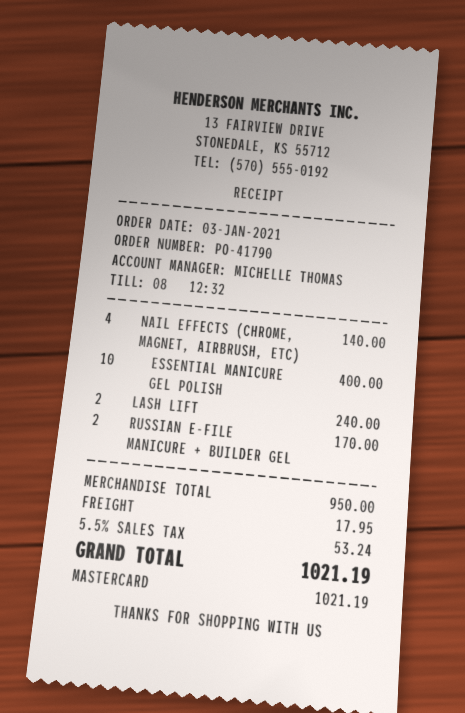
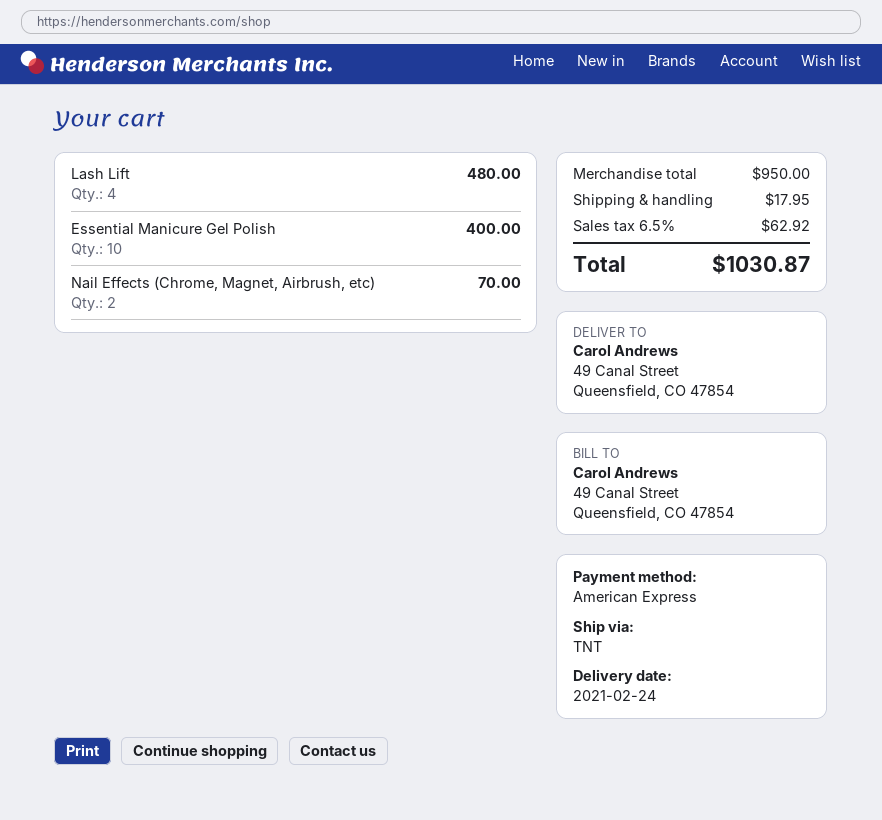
payment method: Mastercard -> American Express
NAIL EFFECTS (CHROME, MAGNET, AIRBRUSH, ETC): 4 for 140.00 -> 2 for 70.00
LASH LIFT: 2 for 240.00 -> 4 for 480.00
RUSSIAN E-FILE MANICURE + BUILDER GEL: 2 for 170.00 -> none
tax: 5.5% = 53.24 -> 6.5% = 62.92
total: 1021.19 -> 1030.87

